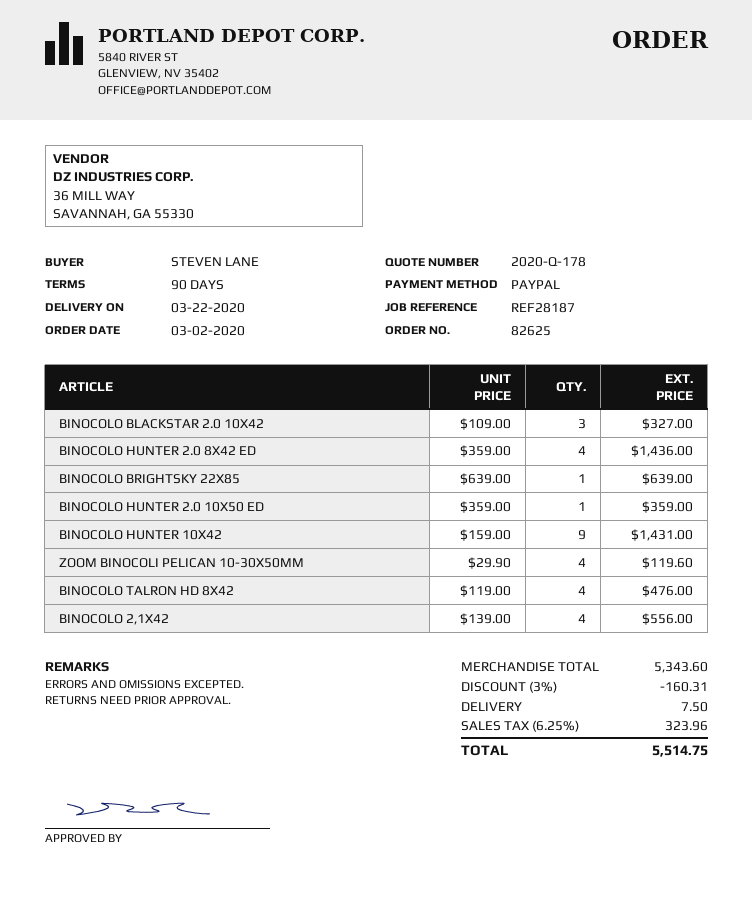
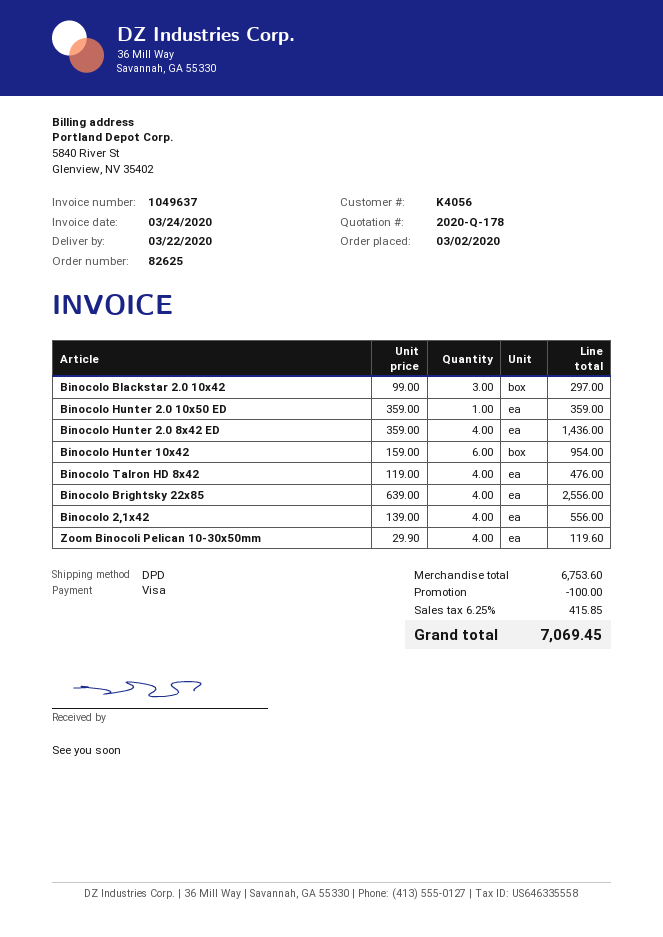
payment method: PayPal -> Visa
BINOCOLO BLACKSTAR 2.0 10X42: 3 x 109.00 = 327.00 -> 3 x 99.00 = 297.00
BINOCOLO BRIGHTSKY 22X85: 1 x 639.00 = 639.00 -> 4 x 639.00 = 2556.00
BINOCOLO HUNTER 10X42: 9 x 159.00 = 1431.00 -> 6 x 159.00 = 954.00
subtotal: 5343.60 -> 6753.60
discount: 160.31 -> 100.00
shipping: 7.50 -> none
tax: 6.25% = 323.96 -> 6.25% = 415.85
total: 5514.75 -> 7069.45

